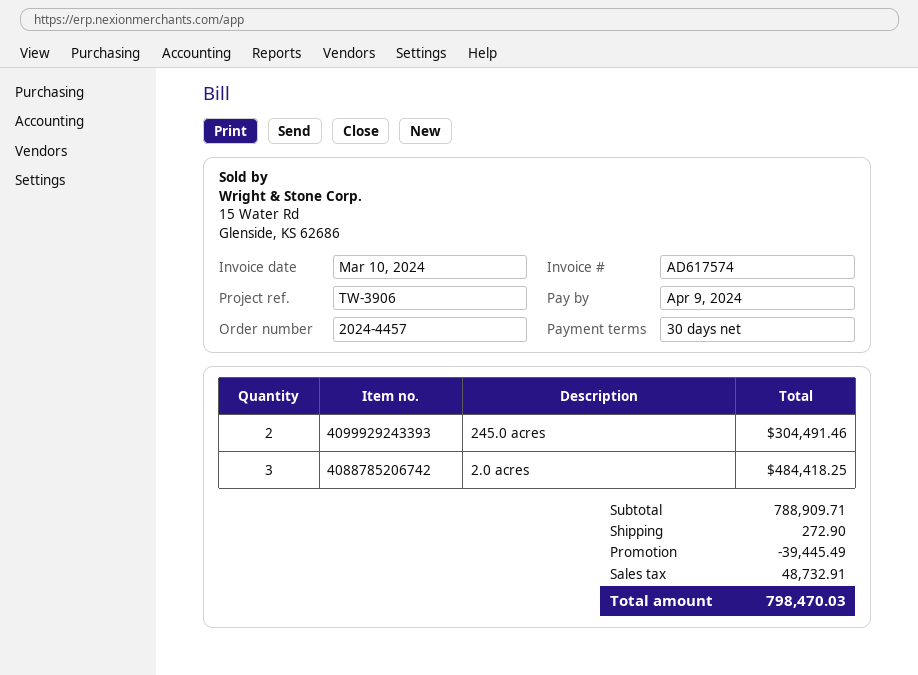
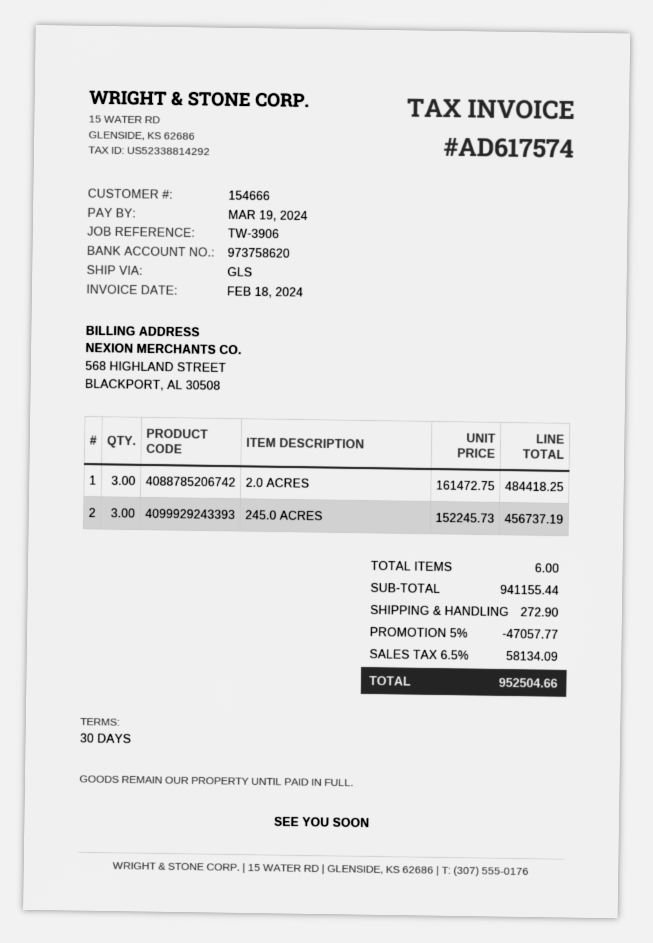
invoice date: 2024-03-10 -> 2024-02-18
due date: 2024-04-09 -> 2024-03-19
245.0 acres: 2 for 304491.46 -> 3 for 456737.19
subtotal: 788909.71 -> 941155.44
discount: 39445.49 -> 47057.77
tax: 48732.91 -> 58134.09
total: 798470.03 -> 952504.66

